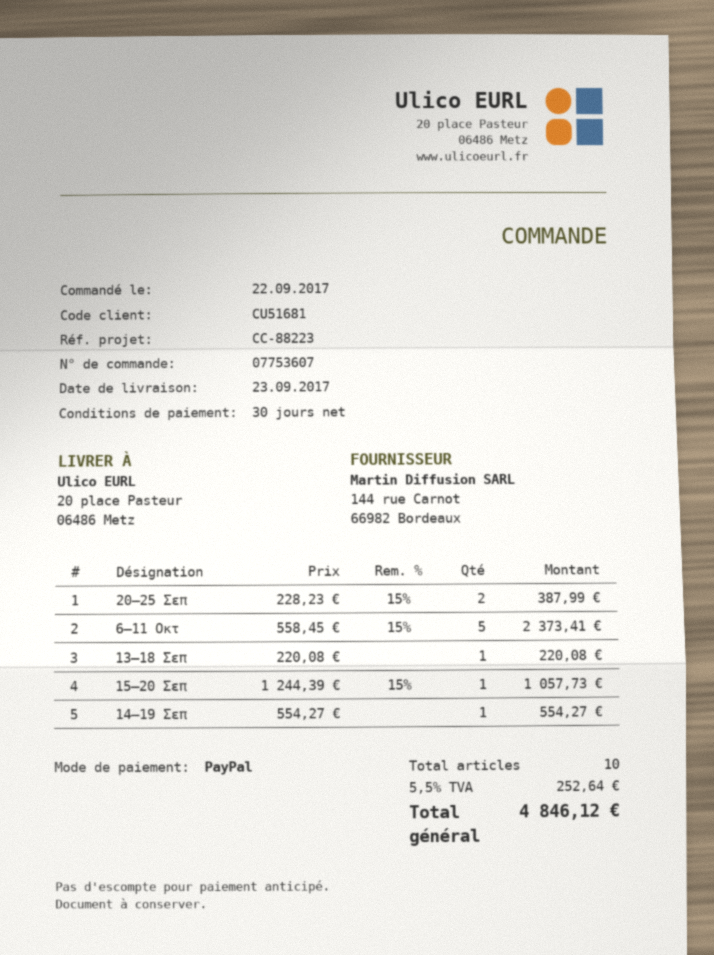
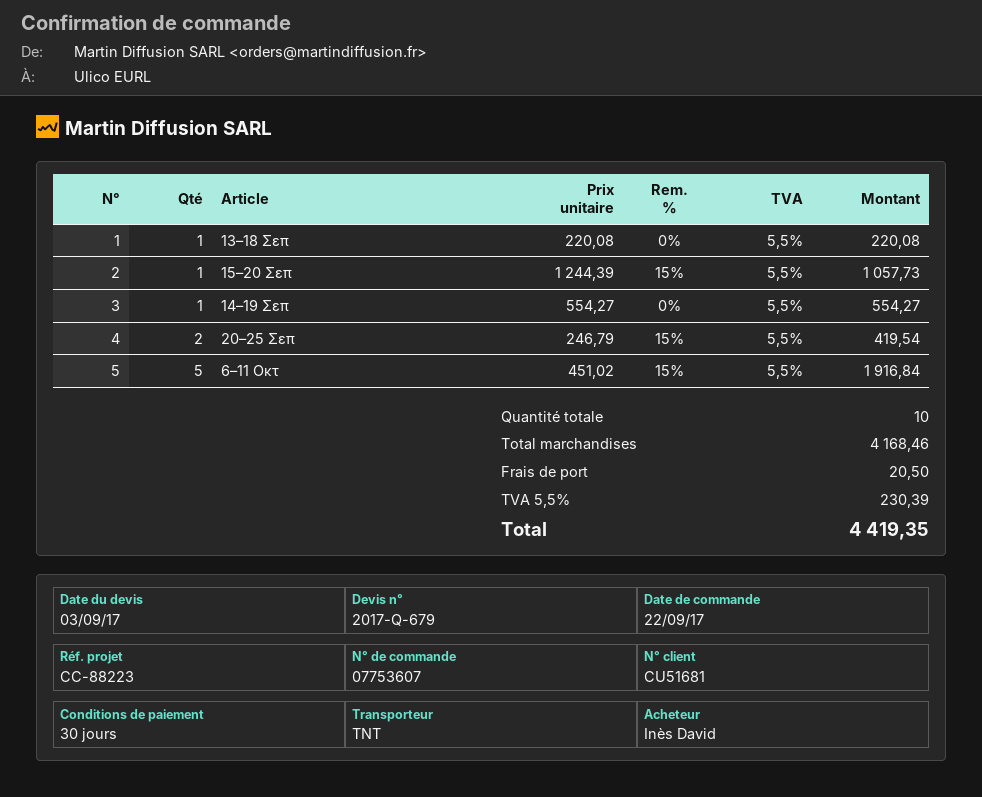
20–25 Σεπ: 2 x 228.23 - 15% = 387.99 -> 2 x 246.79 - 15% = 419.54
6–11 Οκτ: 5 x 558.45 - 15% = 2373.41 -> 5 x 451.02 - 15% = 1916.84
shipping: none -> 20.50
tax: 5.5% = 252.64 -> 5.5% = 230.39
total: 4846.12 -> 4419.35

